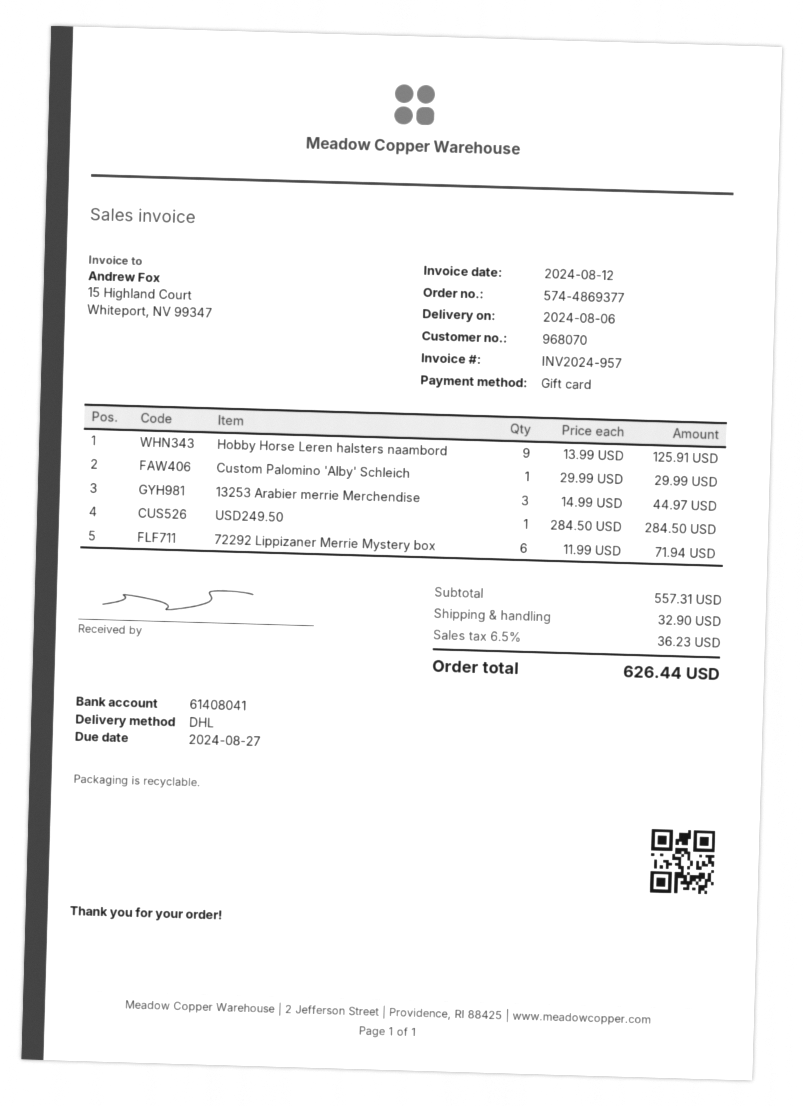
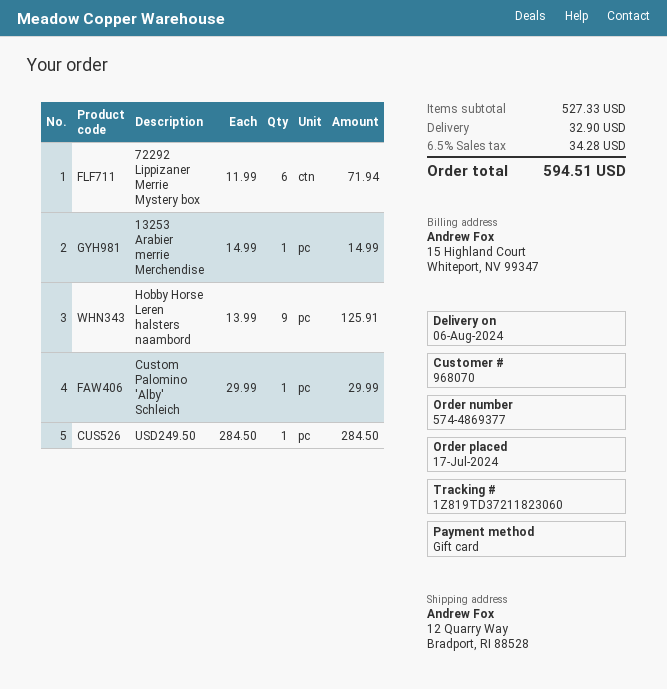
13253 Arabier merrie Merchendise: 3 x 14.99 = 44.97 -> 1 x 14.99 = 14.99
subtotal: 557.31 -> 527.33
tax: 6.5% = 36.23 -> 6.5% = 34.28
total: 626.44 -> 594.51

